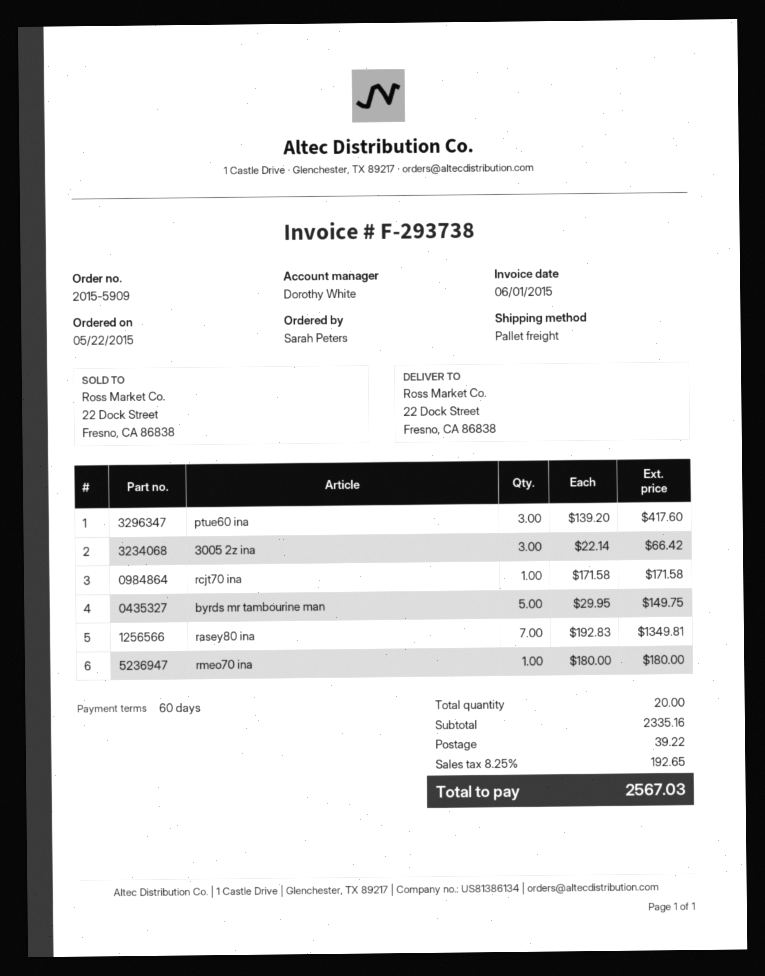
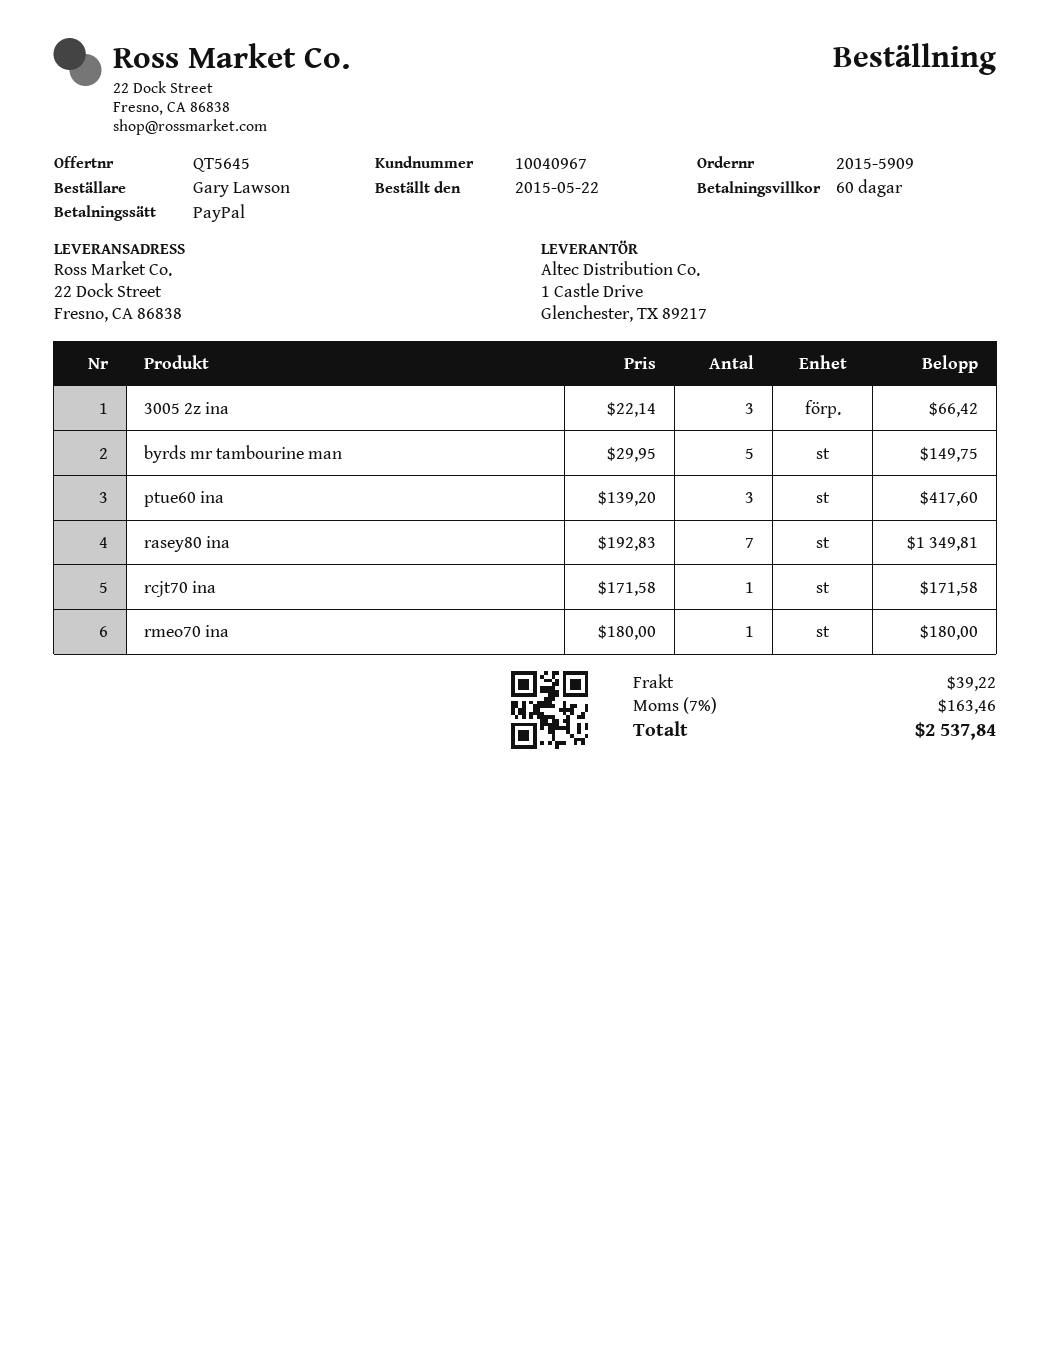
ordered by: Sarah Peters -> Gary Lawson
tax: 8.25% = 192.65 -> 7% = 163.46
total: 2567.03 -> 2537.84

